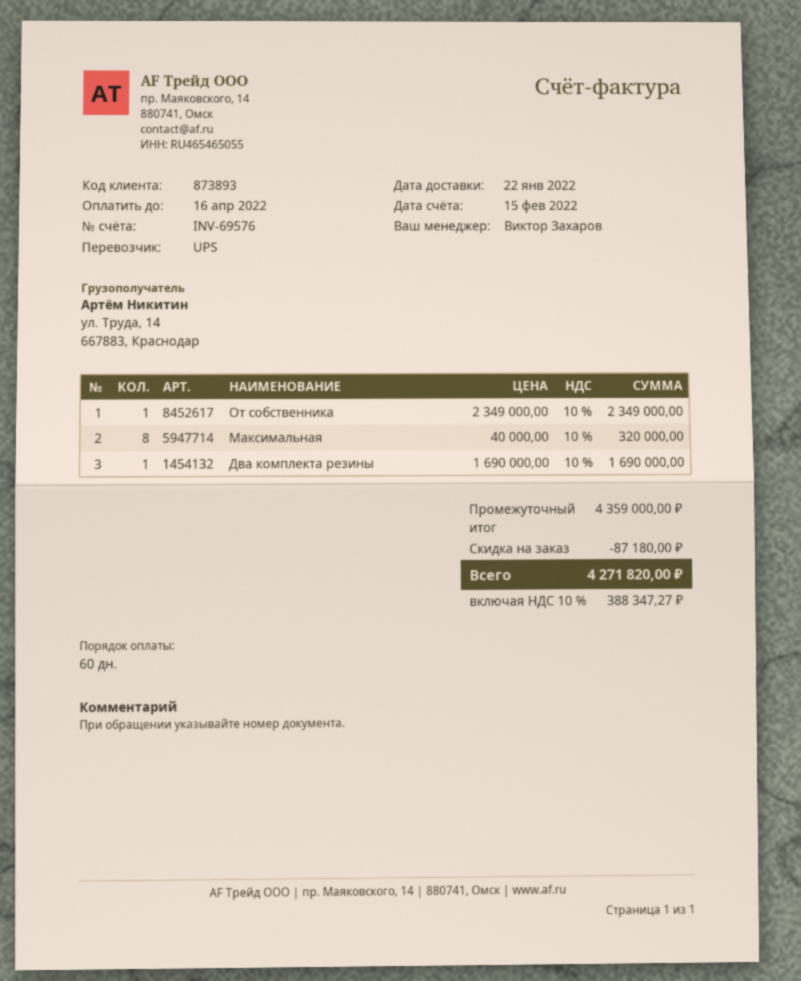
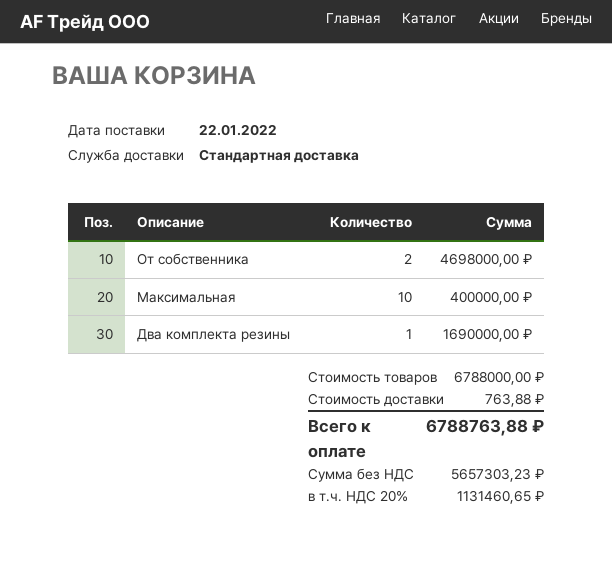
shipping method: UPS -> standard
От собственника: 1 for 2349000.00 -> 2 for 4698000.00
Максимальная: 8 for 320000.00 -> 10 for 400000.00
subtotal: 4359000.00 -> 6788000.00
discount: 87180.00 -> none
shipping: none -> 763.88
tax: 10% = 388347.27 -> 20% = 1131460.65
total: 4271820.00 -> 6788763.88

